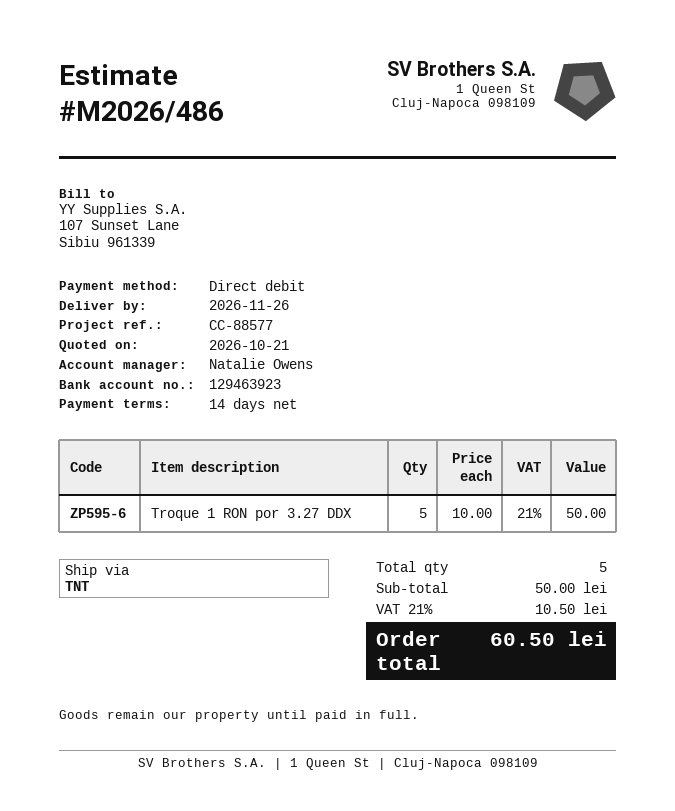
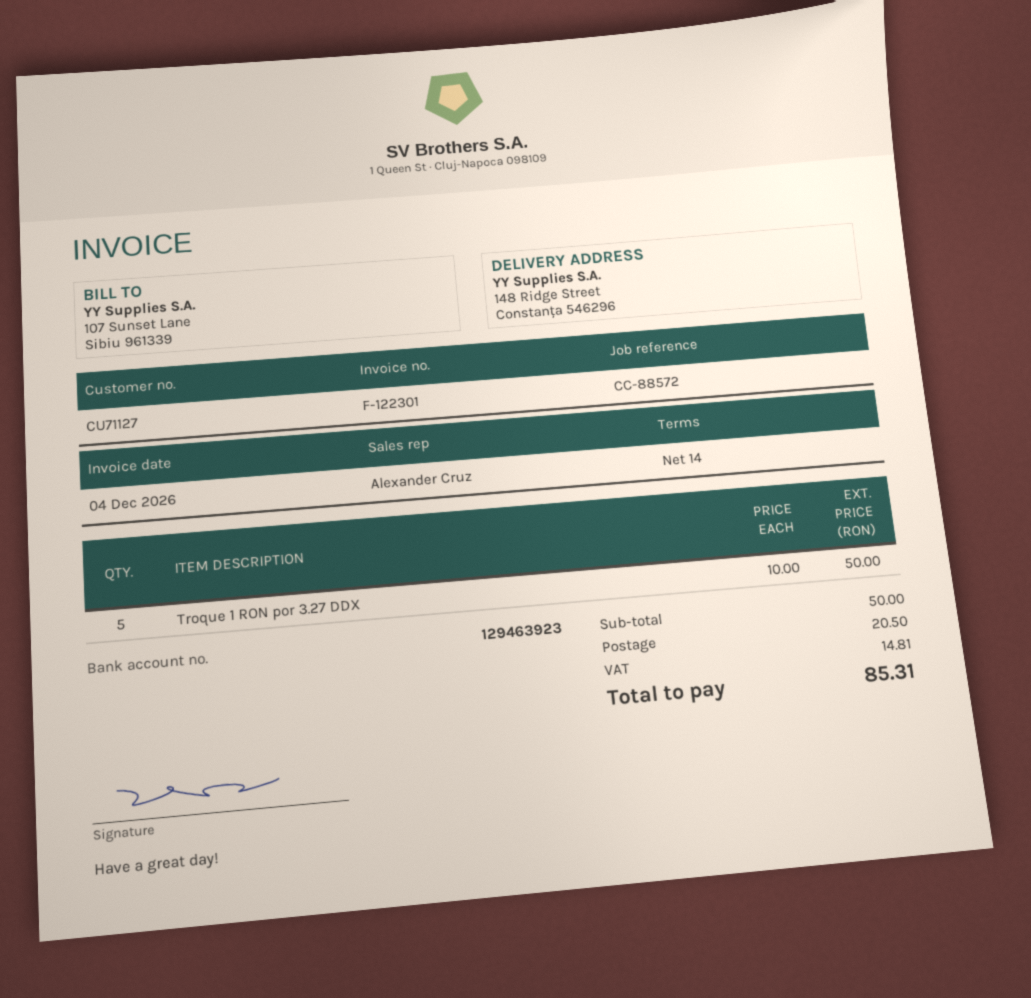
reference: CC-88577 -> CC-88572
sales rep: Natalie Owens -> Alexander Cruz
shipping: none -> 20.50
tax: 10.50 -> 14.81
total: 60.50 -> 85.31

